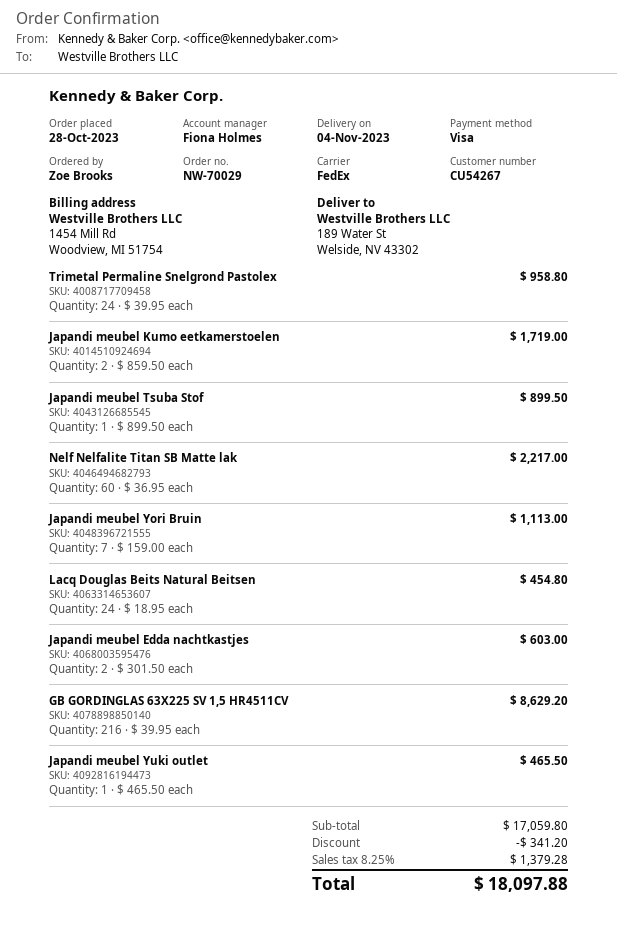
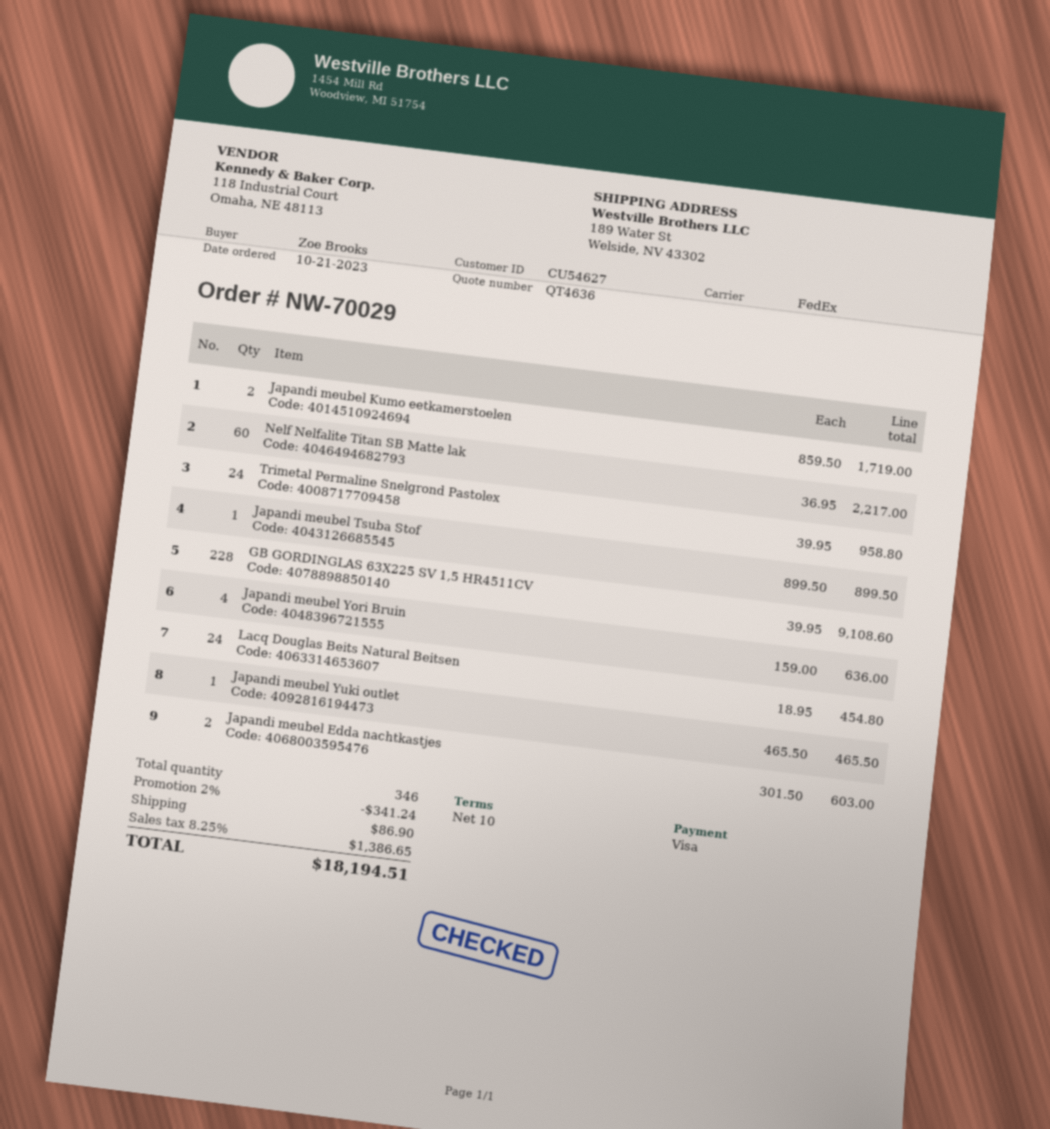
order date: 2023-10-28 -> 2023-10-21
customer number: CU54267 -> CU54627
Japandi meubel Yori Bruin: 7 x 159.00 = 1113.00 -> 4 x 159.00 = 636.00
GB GORDINGLAS 63X225 SV 1,5 HR4511CV: 216 x 39.95 = 8629.20 -> 228 x 39.95 = 9108.60
discount: 341.20 -> 341.24
shipping: none -> 86.90
tax: 8.25% = 1379.28 -> 8.25% = 1386.65
total: 18097.88 -> 18194.51

